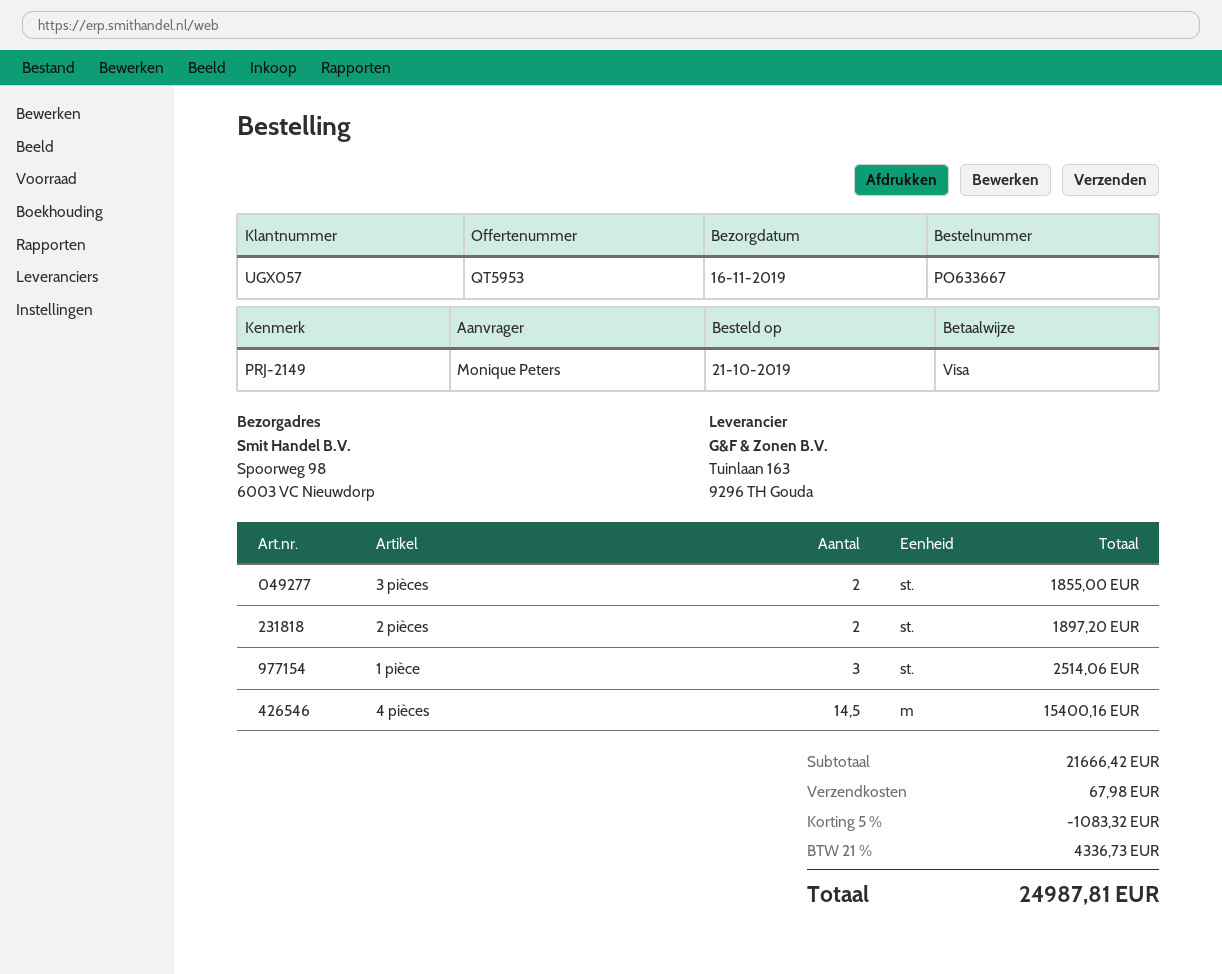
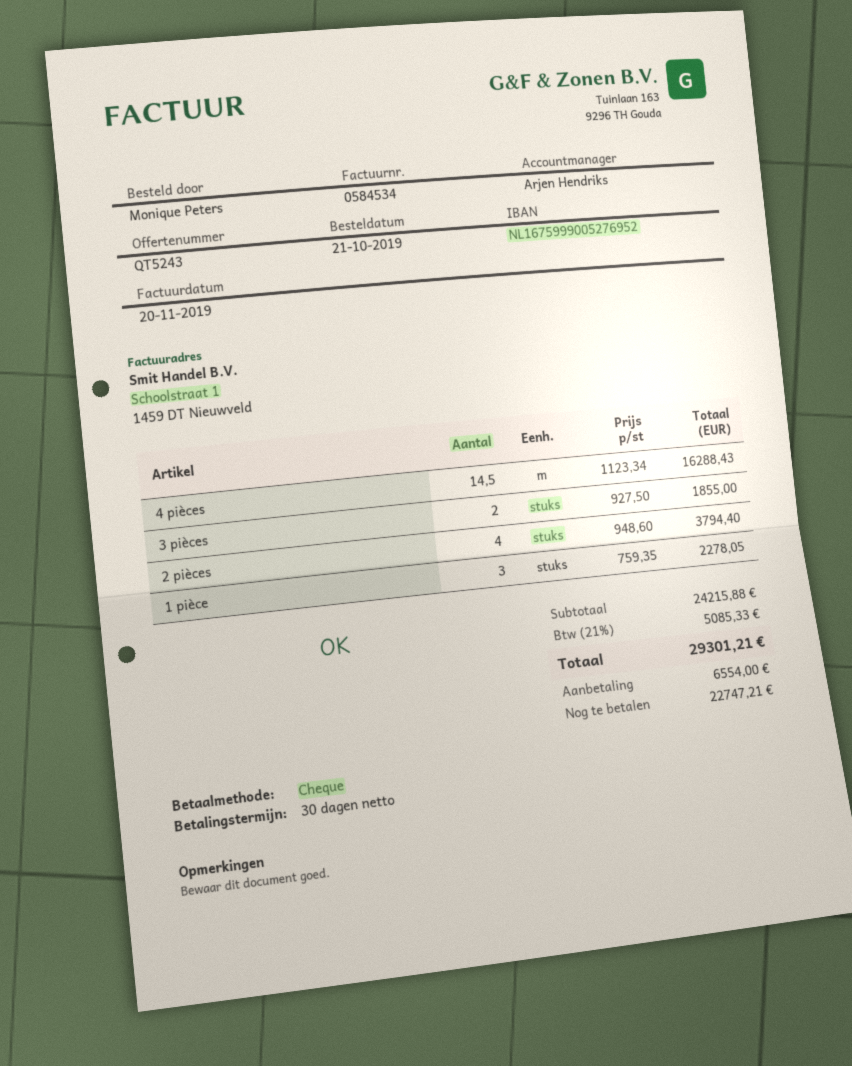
quote number: QT5953 -> QT5243
payment method: Visa -> cheque
2 pièces: 2 for 1897.20 -> 4 for 3794.40
1 pièce: 3 for 2514.06 -> 3 for 2278.05
4 pièces: 14.5 for 15400.16 -> 14.5 for 16288.43
subtotal: 21666.42 -> 24215.88
discount: 5% = 1083.32 -> none
shipping: 67.98 -> none
tax: 21% = 4336.73 -> 21% = 5085.33
total: 24987.81 -> 29301.21

